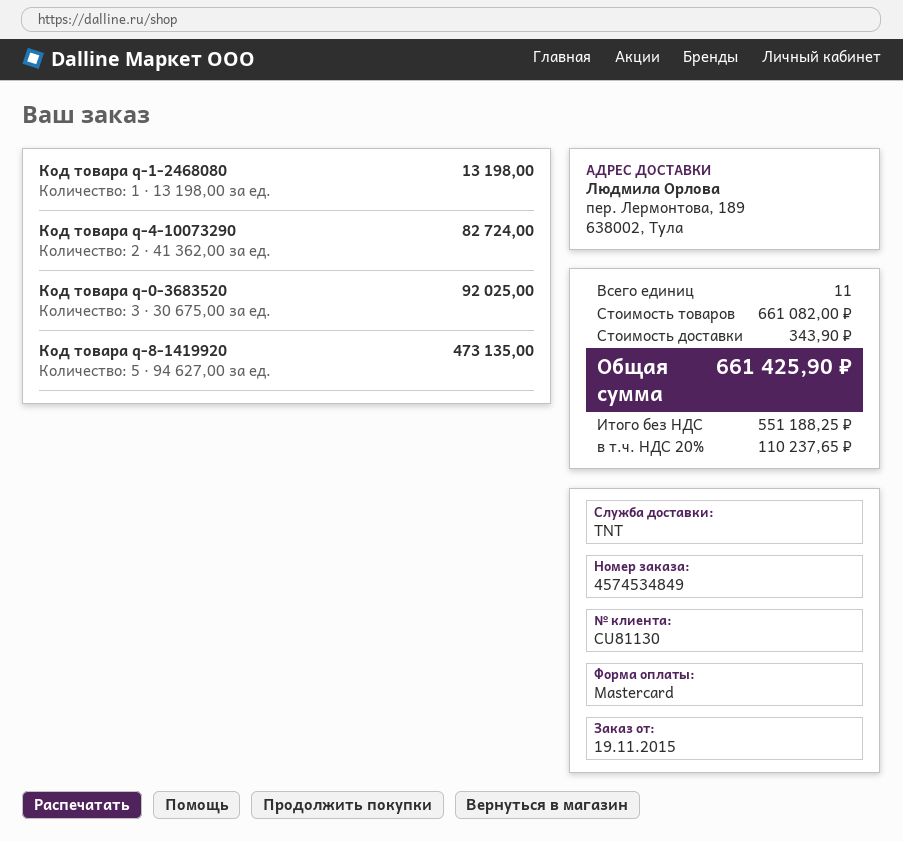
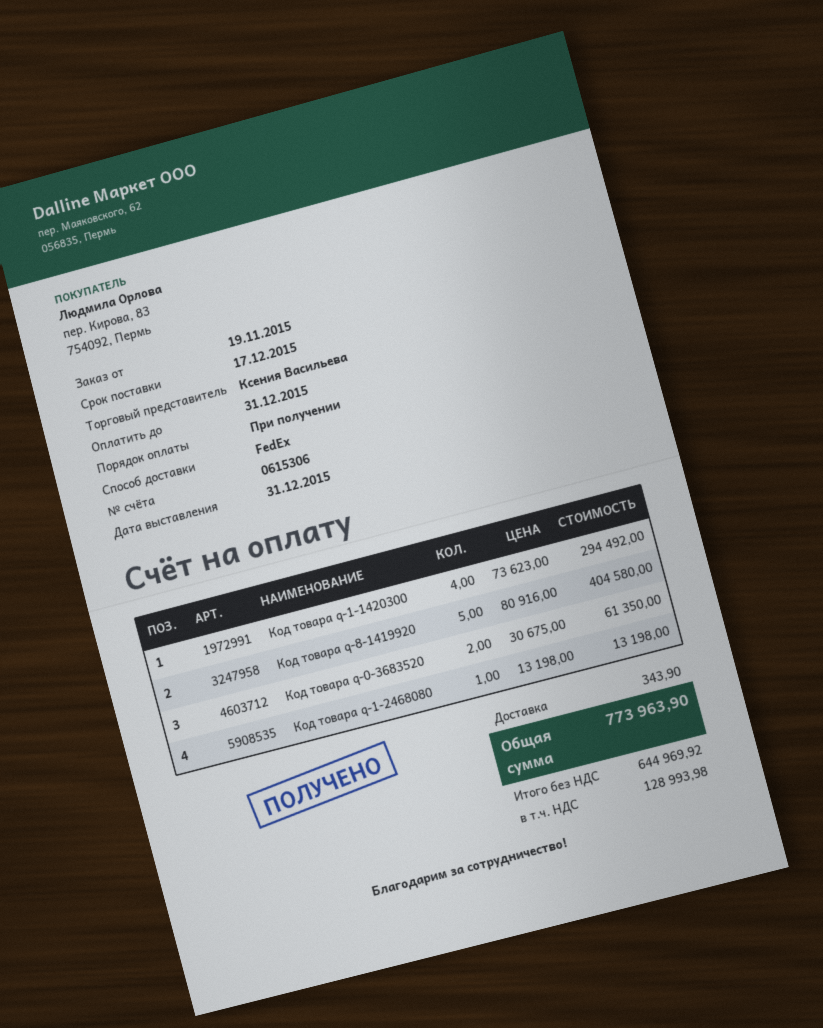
shipping method: TNT -> FedEx
Код товара q-4-10073290: 2 x 41362.00 = 82724.00 -> none
Код товара q-0-3683520: 3 x 30675.00 = 92025.00 -> 2 x 30675.00 = 61350.00
Код товара q-8-1419920: 5 x 94627.00 = 473135.00 -> 5 x 80916.00 = 404580.00
Код товара q-1-1420300: none -> 4 x 73623.00 = 294492.00
net: 551188.25 -> 644969.92
tax: 110237.65 -> 128993.98
total: 661425.90 -> 773963.90

